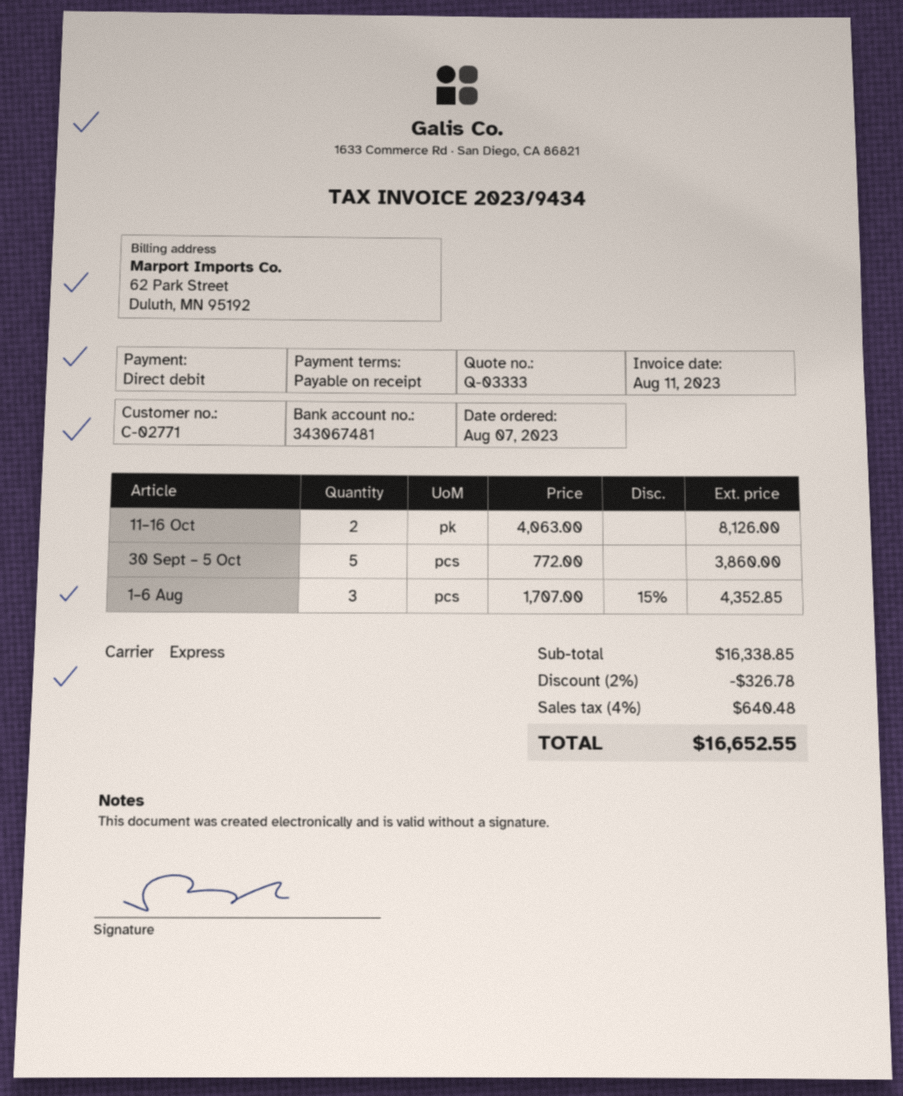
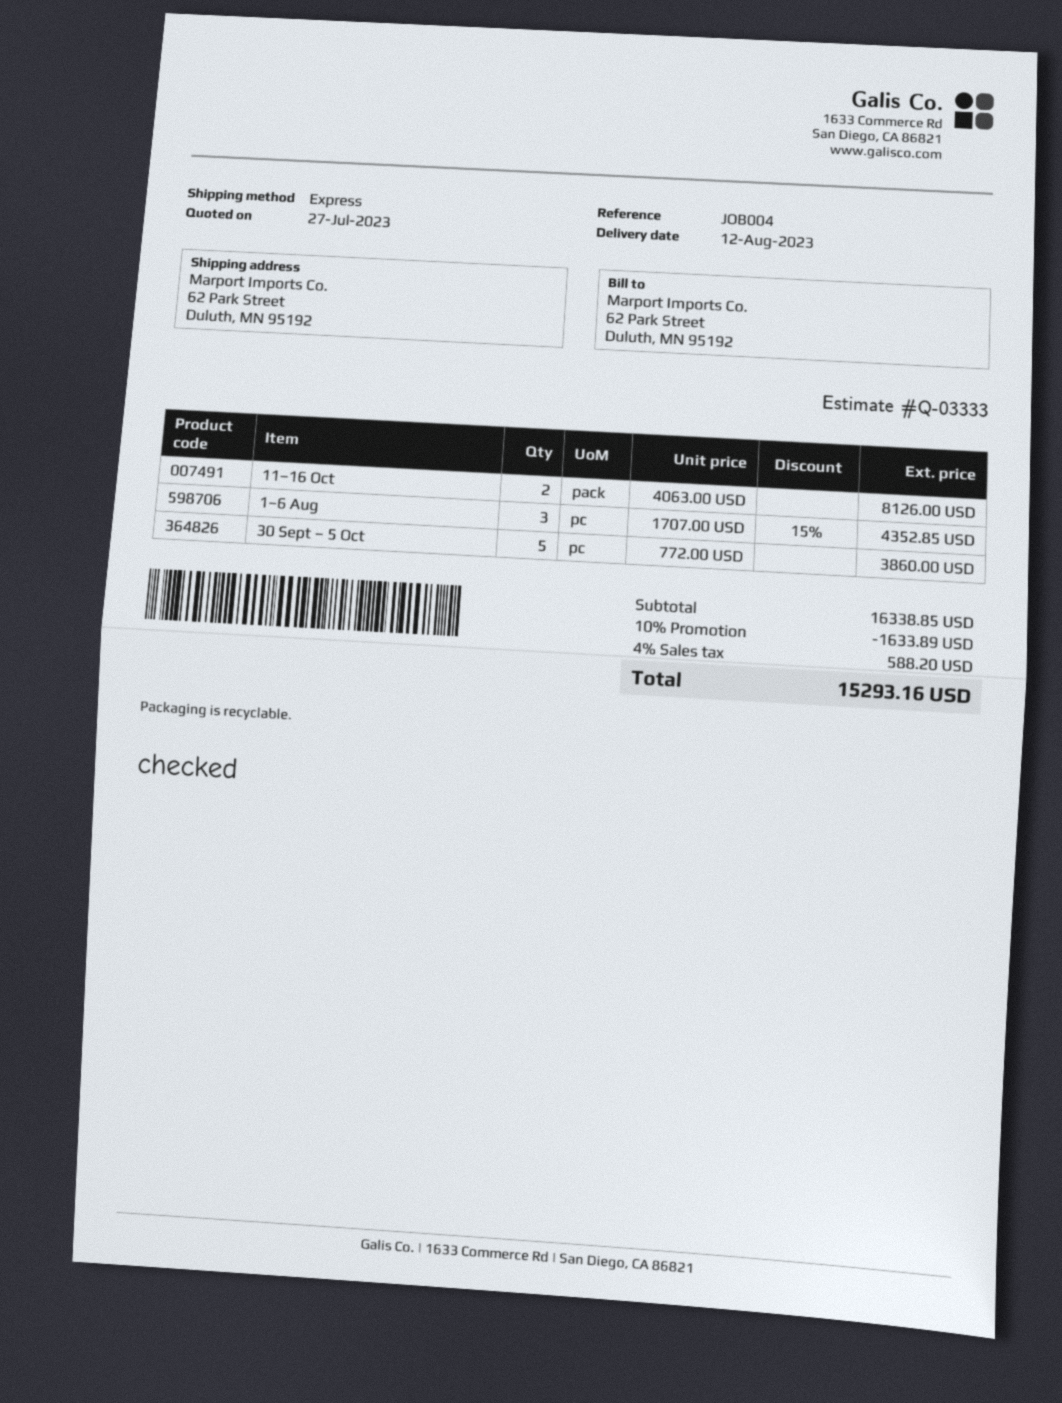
discount: 2% = 326.78 -> 10% = 1633.89
tax: 4% = 640.48 -> 4% = 588.20
total: 16652.55 -> 15293.16

